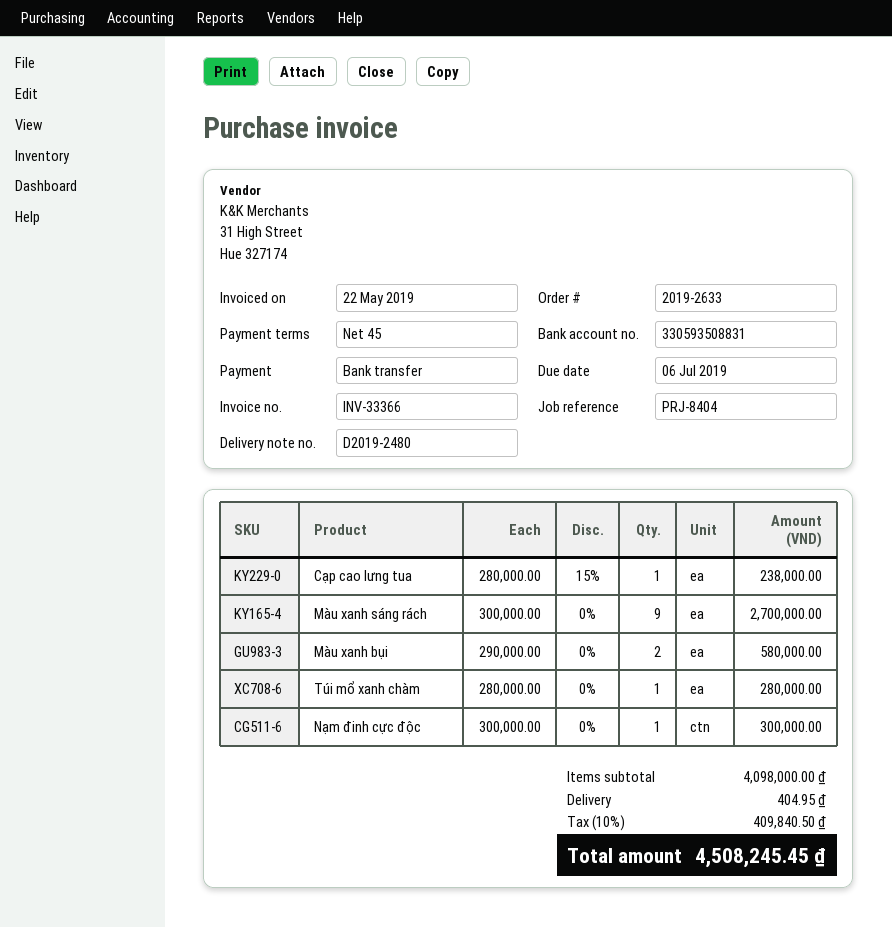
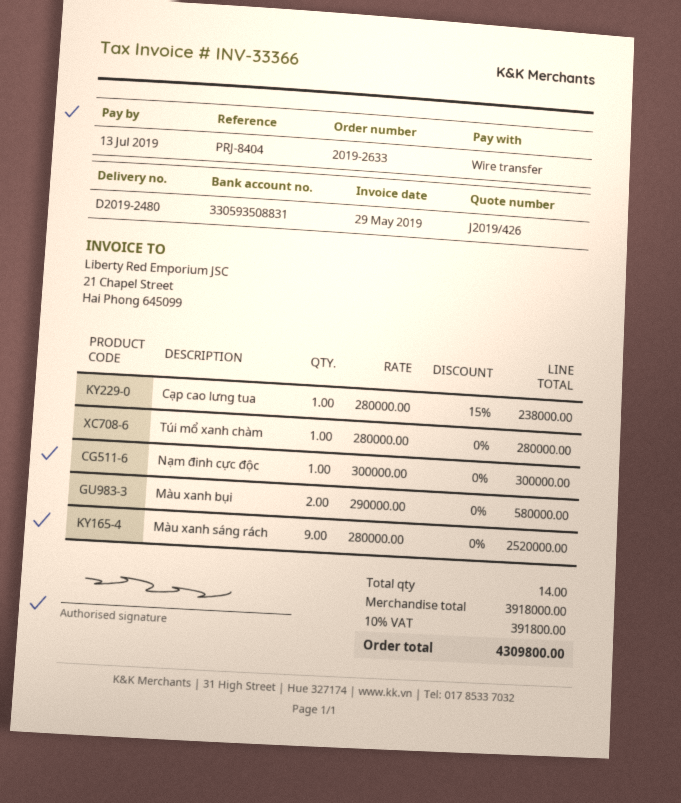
invoice date: 2019-05-22 -> 2019-05-29
due date: 2019-07-06 -> 2019-07-13
Màu xanh sáng rách: 9 x 300000.00 = 2700000.00 -> 9 x 280000.00 = 2520000.00
subtotal: 4098000.00 -> 3918000.00
shipping: 404.95 -> none
tax: 10% = 409840.50 -> 10% = 391800.00
total: 4508245.45 -> 4309800.00

